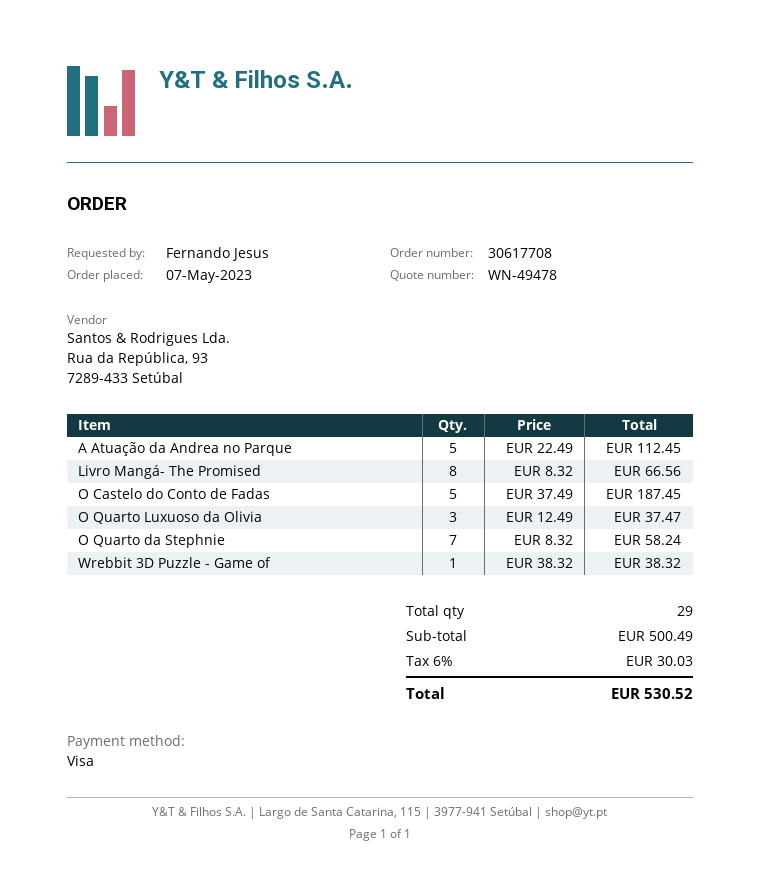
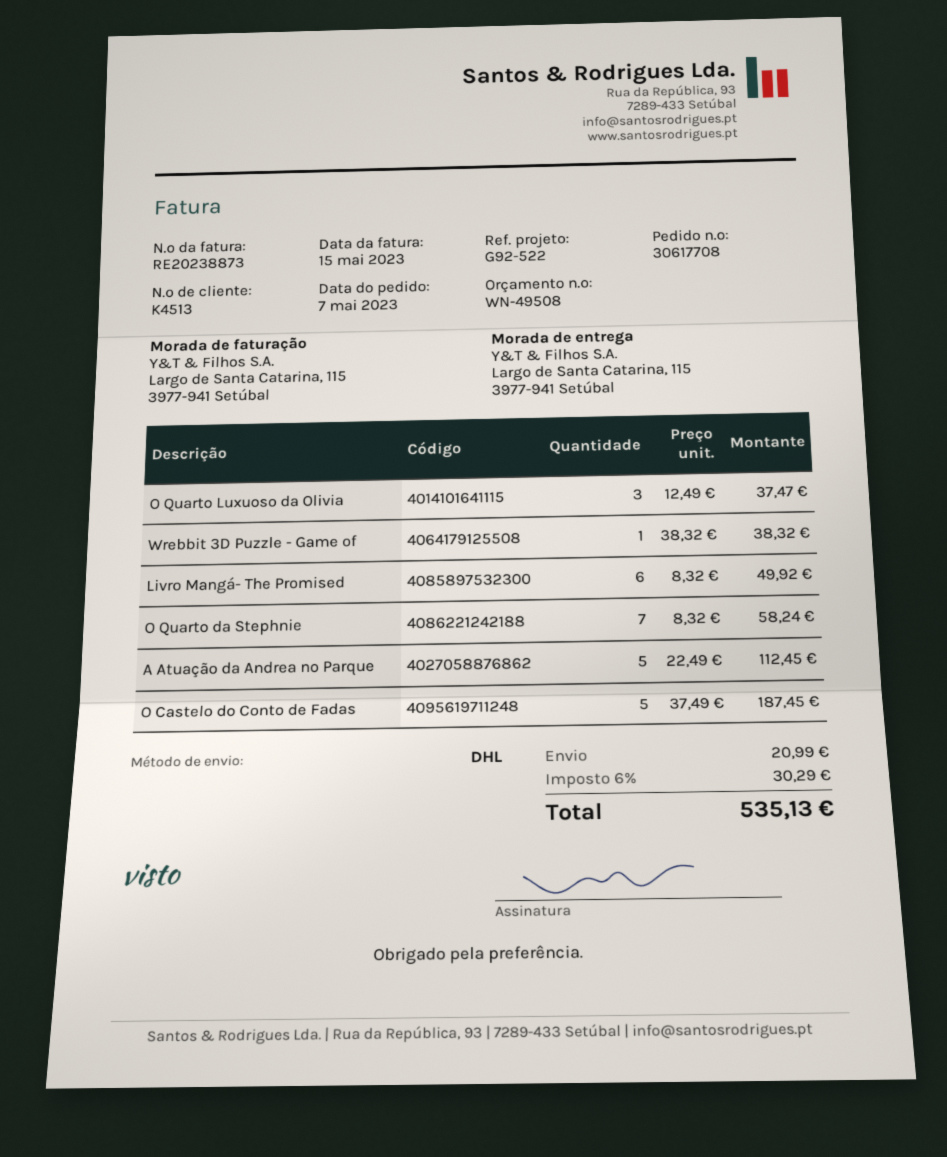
quote number: WN-49478 -> WN-49508
Livro Mangá- The Promised: 8 x 8.32 = 66.56 -> 6 x 8.32 = 49.92
shipping: none -> 20.99
tax: 6% = 30.03 -> 6% = 30.29
total: 530.52 -> 535.13

